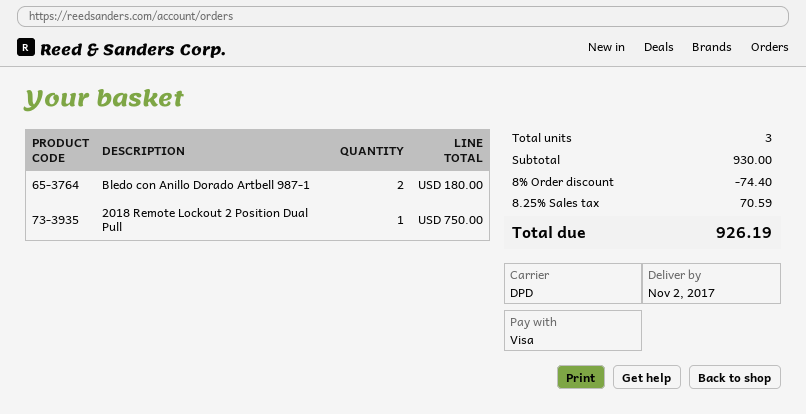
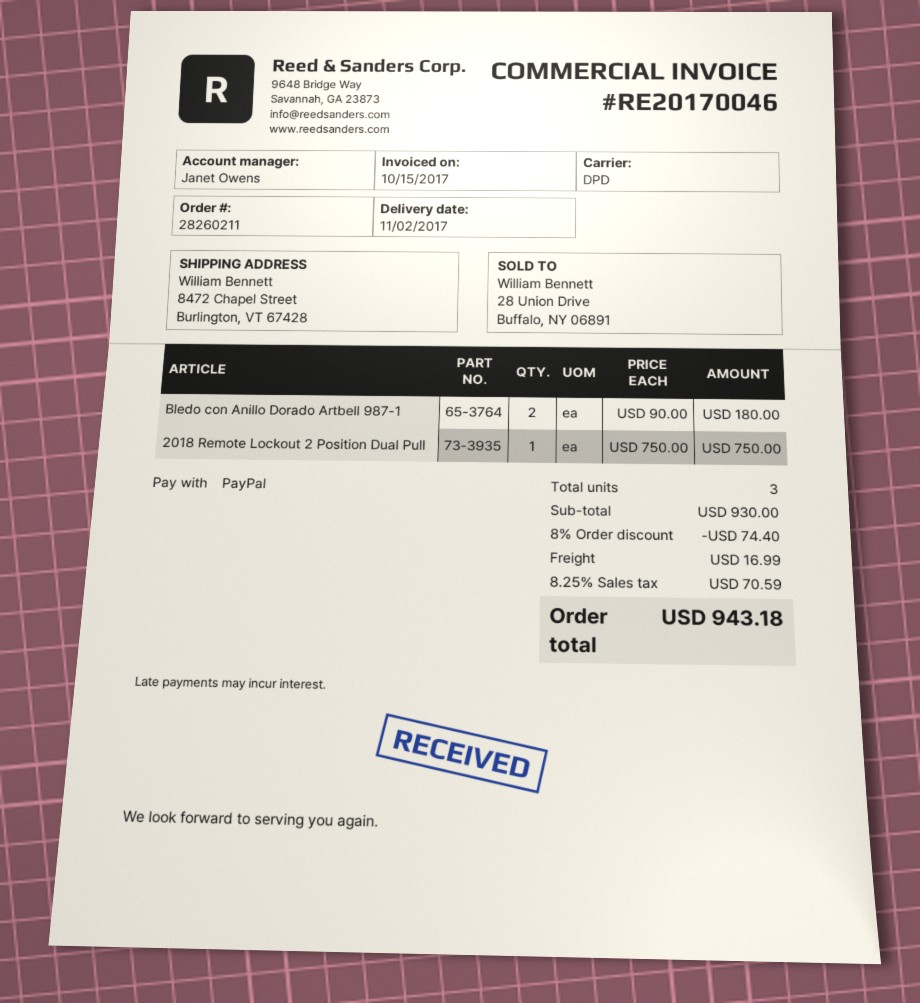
payment method: Visa -> PayPal
shipping: none -> 16.99
total: 926.19 -> 943.18

